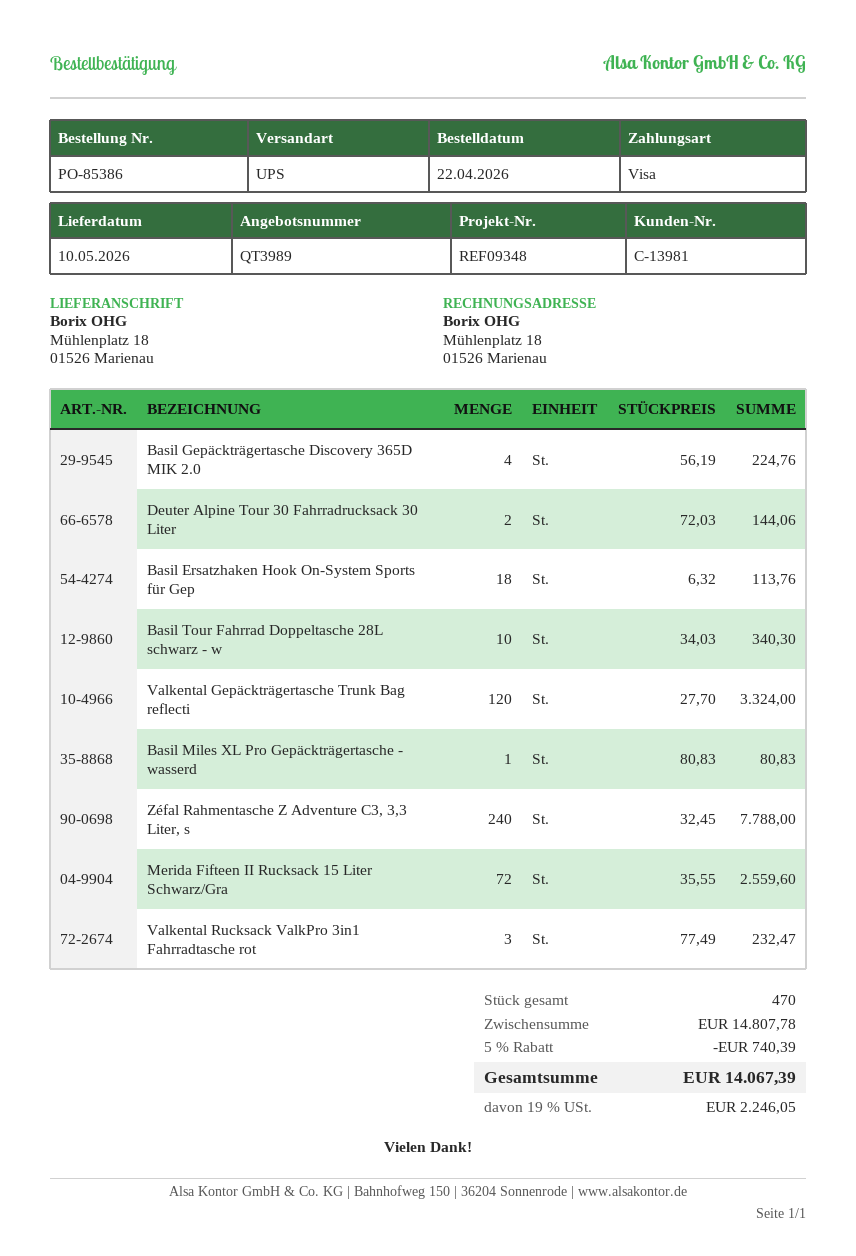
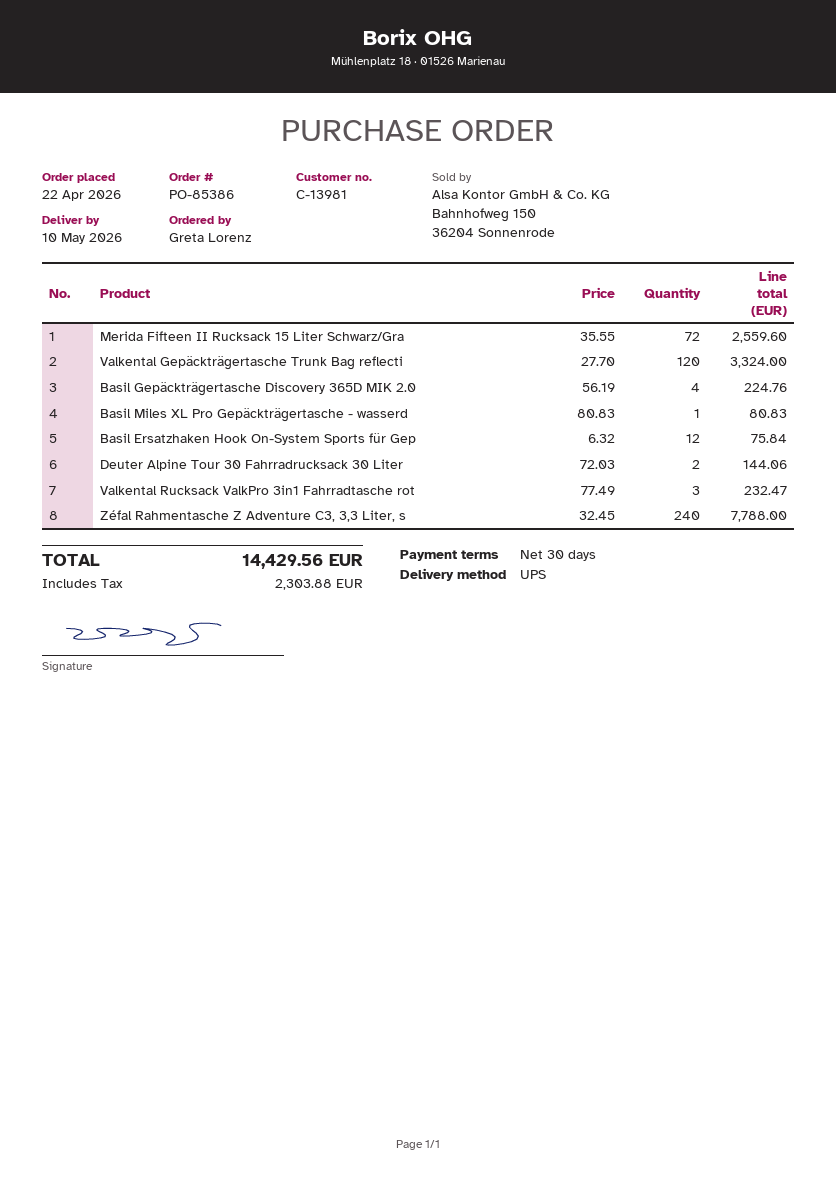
Basil Ersatzhaken Hook On-System Sports für Gep: 18 x 6.32 = 113.76 -> 12 x 6.32 = 75.84
Basil Tour Fahrrad Doppeltasche 28L schwarz - w: 10 x 34.03 = 340.30 -> none
discount: 5% = 740.39 -> none
tax: 2246.05 -> 2303.88
total: 14067.39 -> 14429.56

